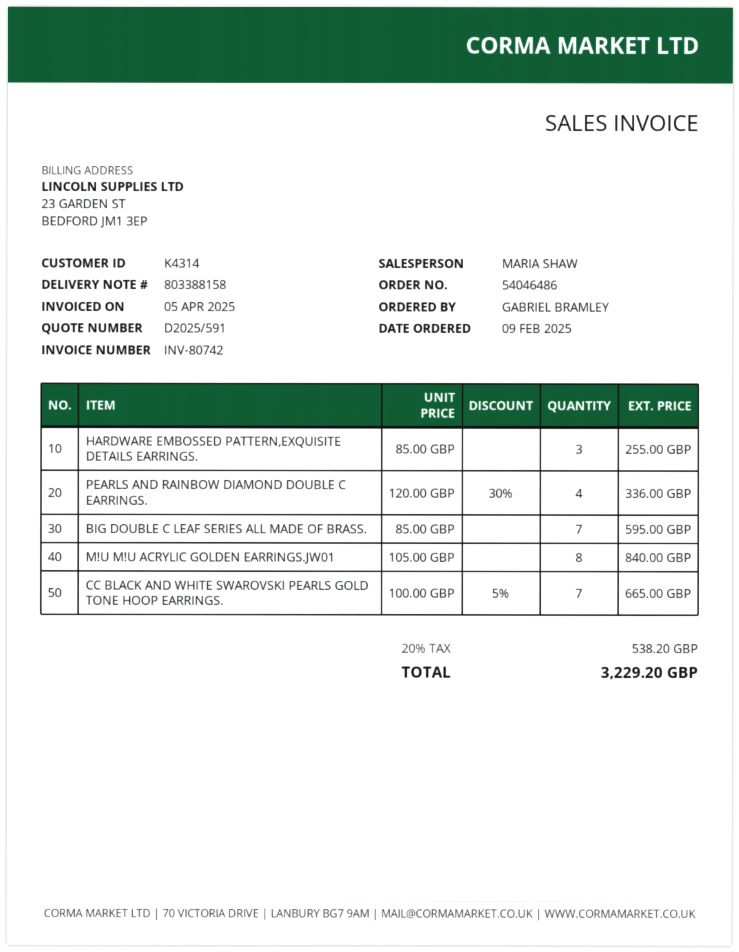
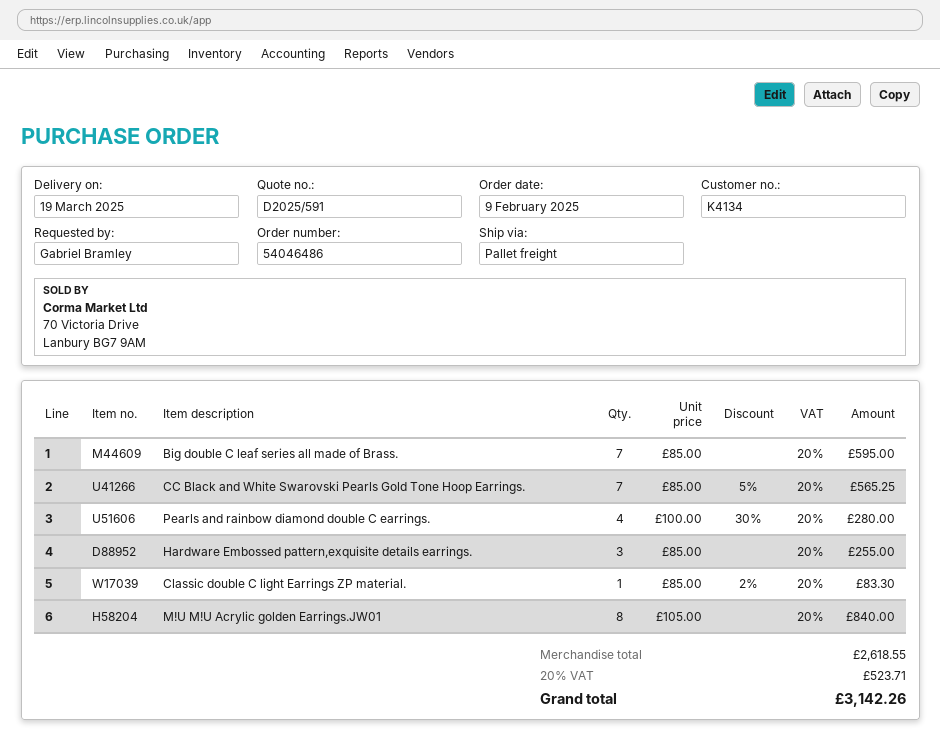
customer number: K4314 -> K4134
PEARLS AND RAINBOW DIAMOND DOUBLE C EARRINGS.: 4 x 120.00 - 30% = 336.00 -> 4 x 100.00 - 30% = 280.00
CC BLACK AND WHITE SWAROVSKI PEARLS GOLD TONE HOOP EARRINGS.: 7 x 100.00 - 5% = 665.00 -> 7 x 85.00 - 5% = 565.25
Classic double C light Earrings ZP material.: none -> 1 x 85.00 - 2% = 83.30
tax: 20% = 538.20 -> 20% = 523.71
total: 3229.20 -> 3142.26

